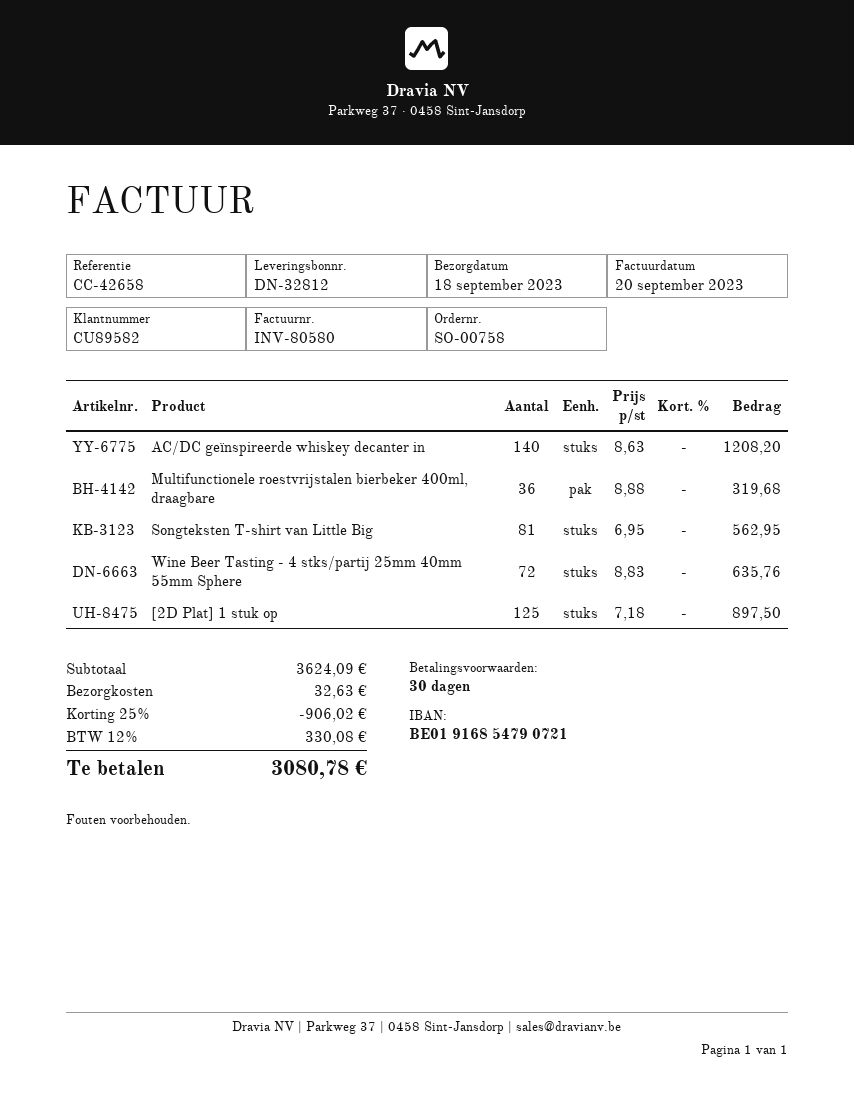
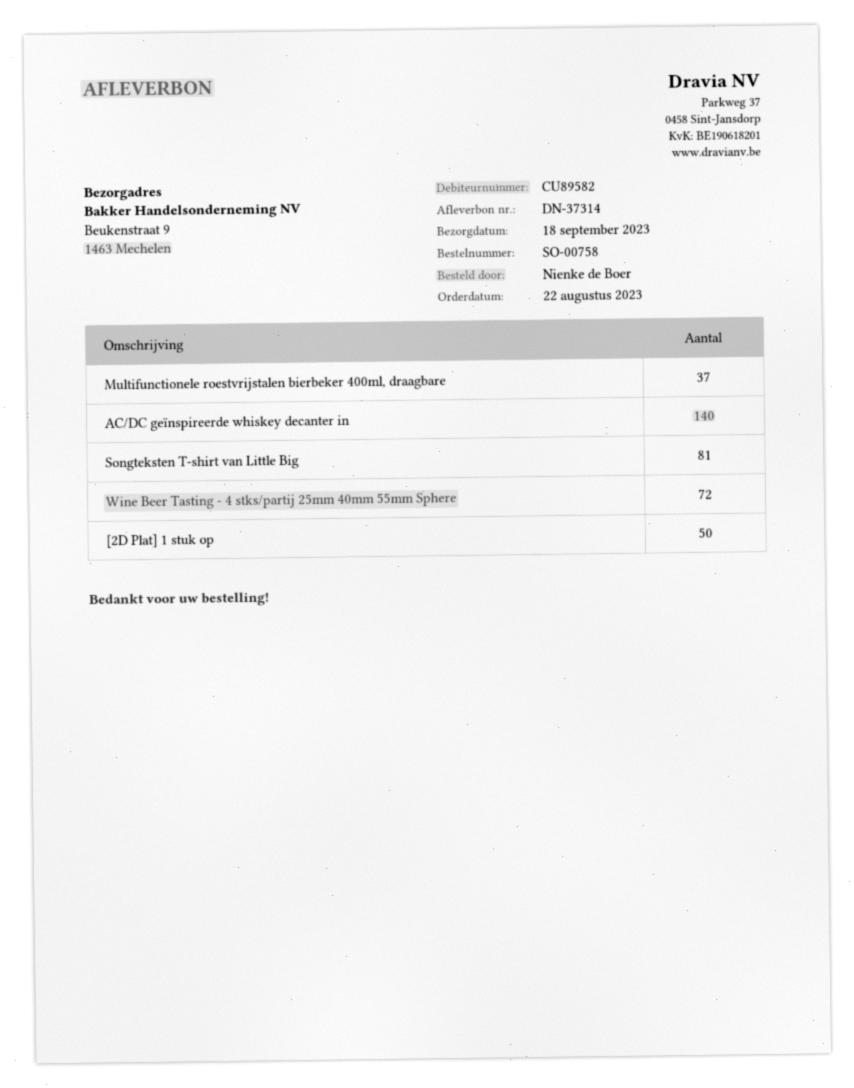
delivery note number: DN-32812 -> DN-37314
Multifunctionele roestvrijstalen bierbeker 400ml, draagbare: 36 -> 37
[2D Plat] 1 stuk op: 125 -> 50

